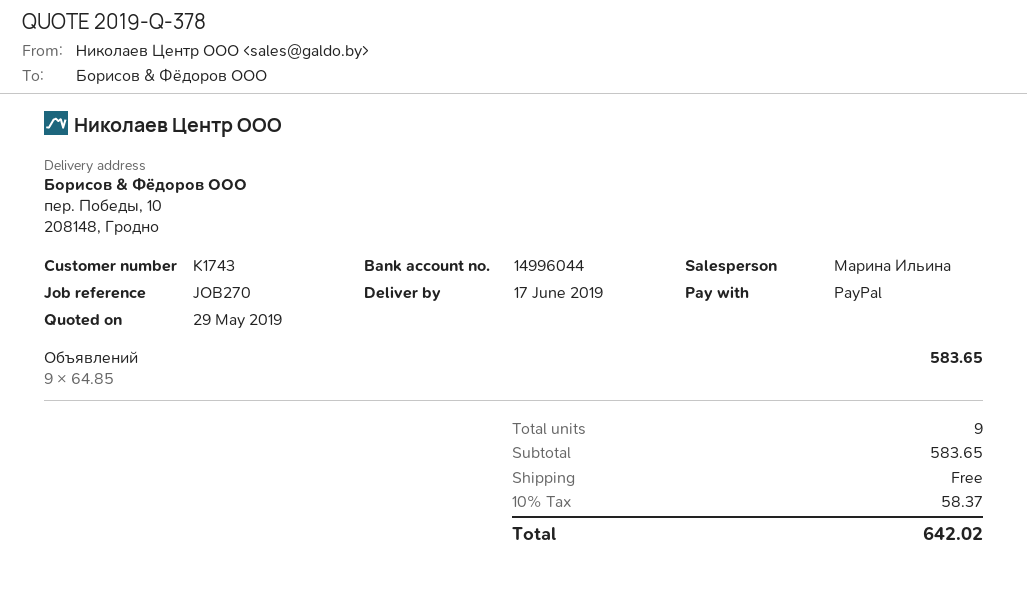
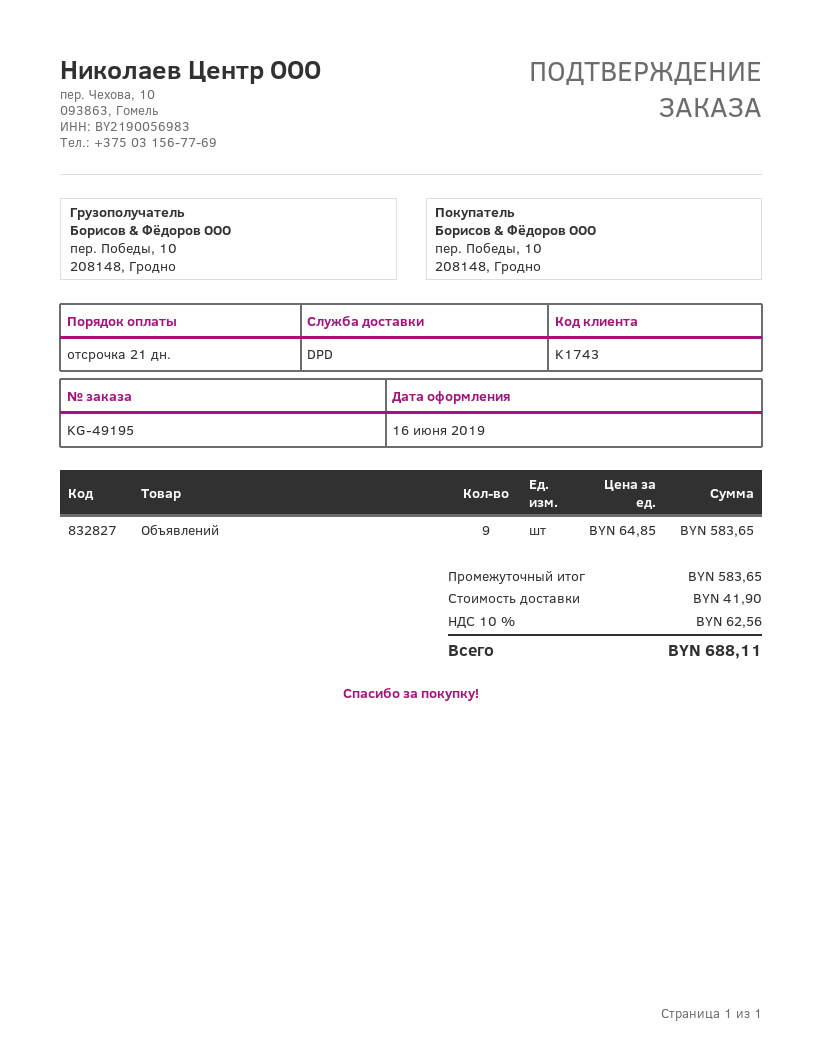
shipping: 0.00 -> 41.90
tax: 10% = 58.37 -> 10% = 62.56
total: 642.02 -> 688.11

